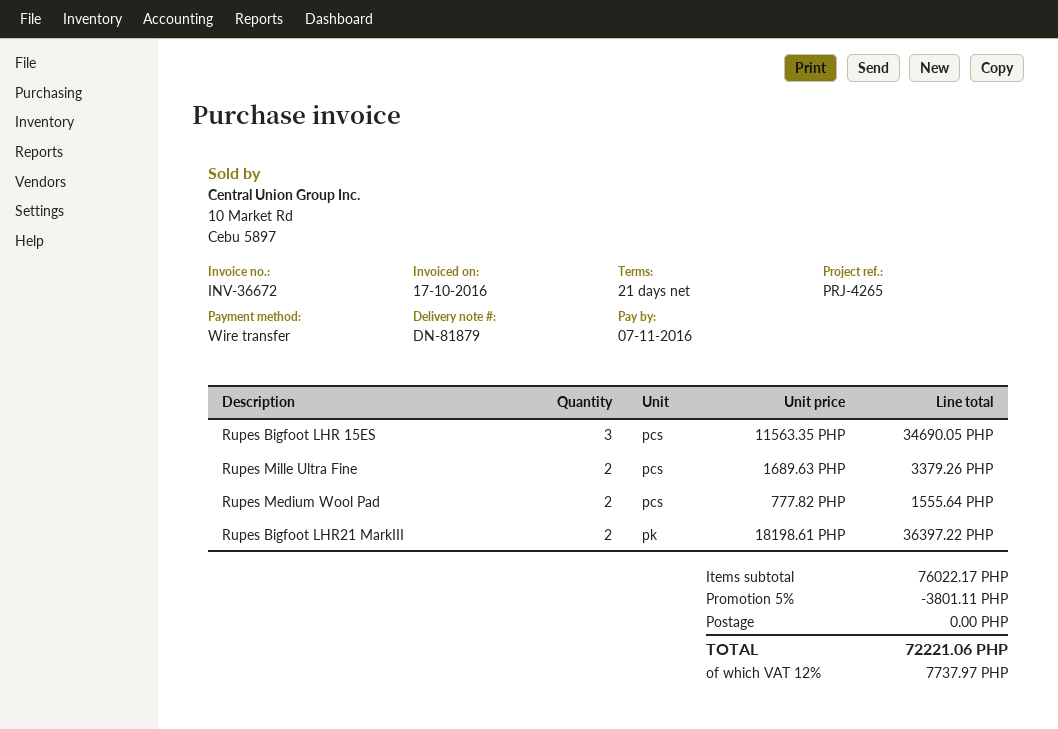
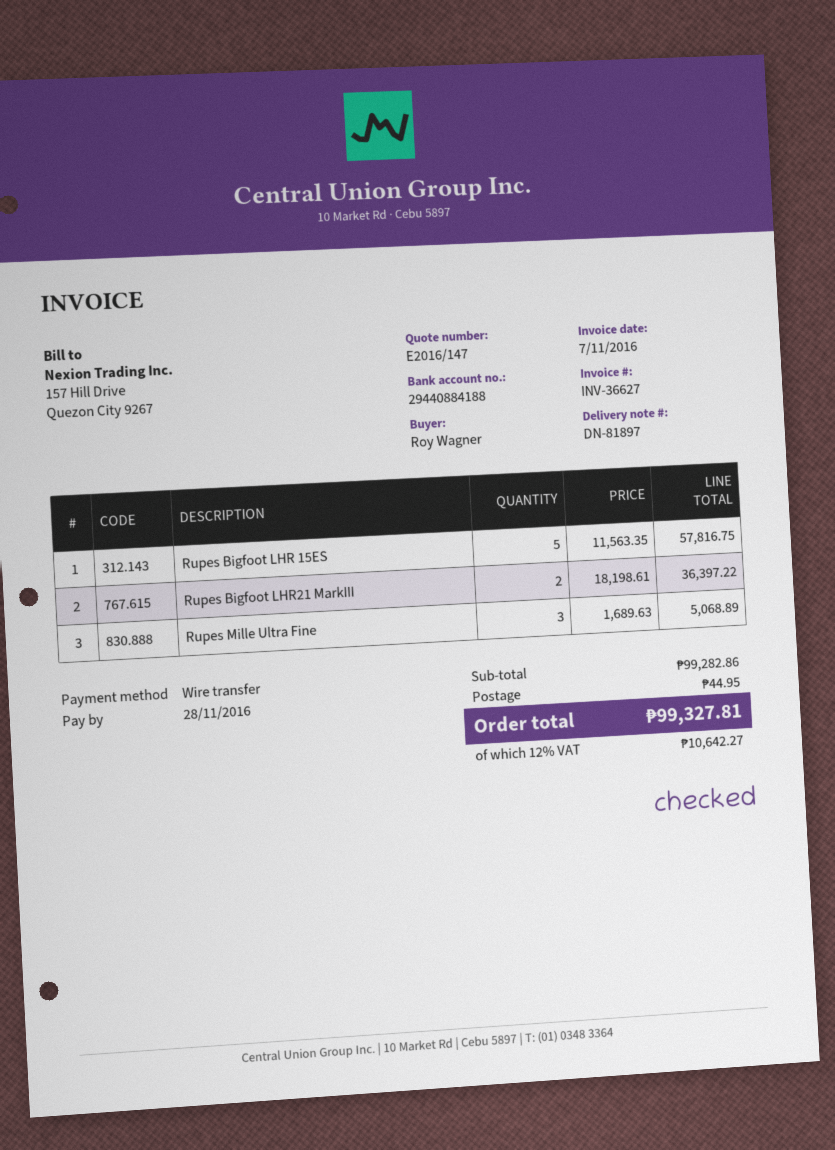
delivery note number: DN-81879 -> DN-81897
invoice number: INV-36672 -> INV-36627
invoice date: 2016-10-17 -> 2016-11-07
due date: 2016-11-07 -> 2016-11-28
Rupes Bigfoot LHR 15ES: 3 x 11563.35 = 34690.05 -> 5 x 11563.35 = 57816.75
Rupes Mille Ultra Fine: 2 x 1689.63 = 3379.26 -> 3 x 1689.63 = 5068.89
Rupes Medium Wool Pad: 2 x 777.82 = 1555.64 -> none
subtotal: 76022.17 -> 99282.86
discount: 5% = 3801.11 -> none
shipping: 0.00 -> 44.95
tax: 12% = 7737.97 -> 12% = 10642.27
total: 72221.06 -> 99327.81

